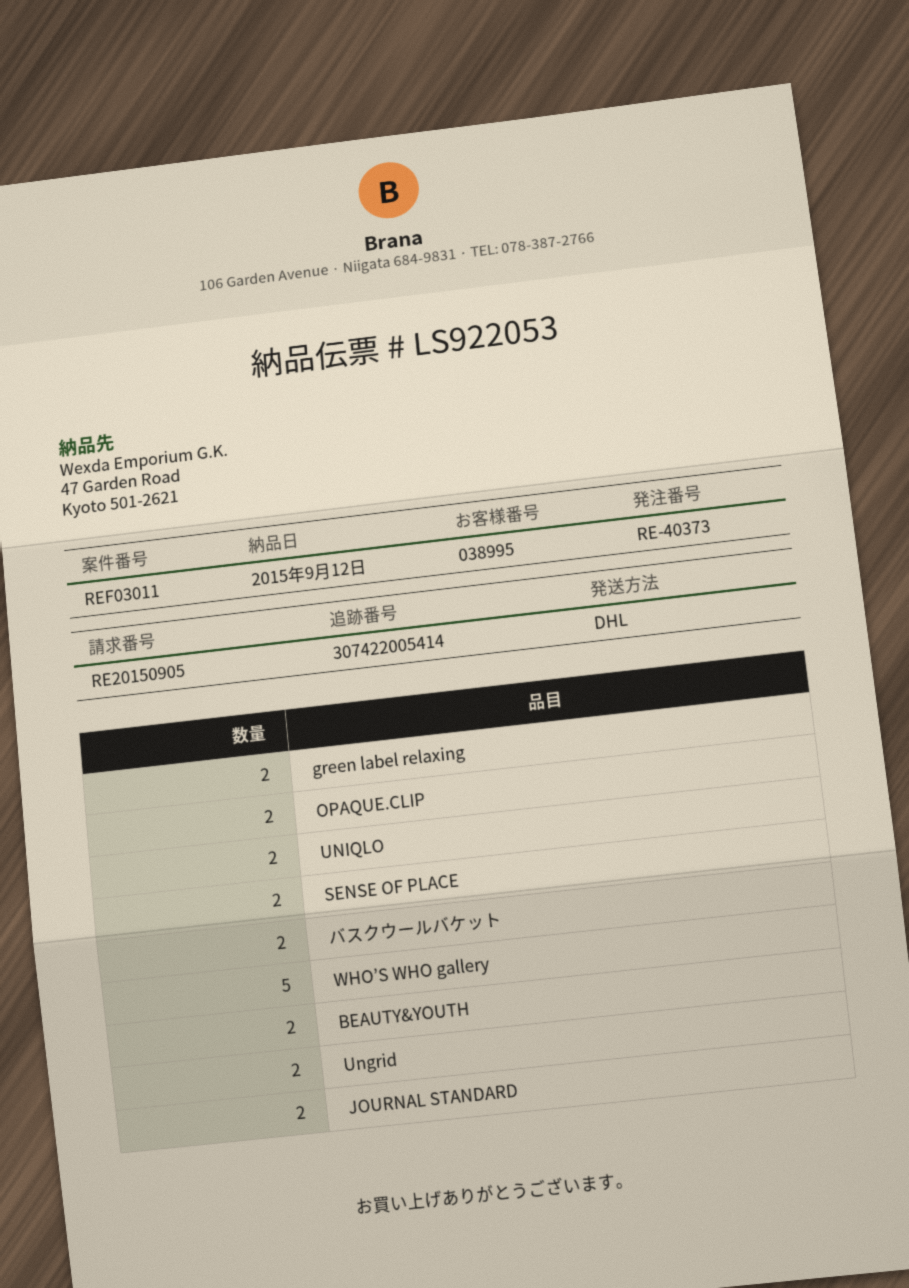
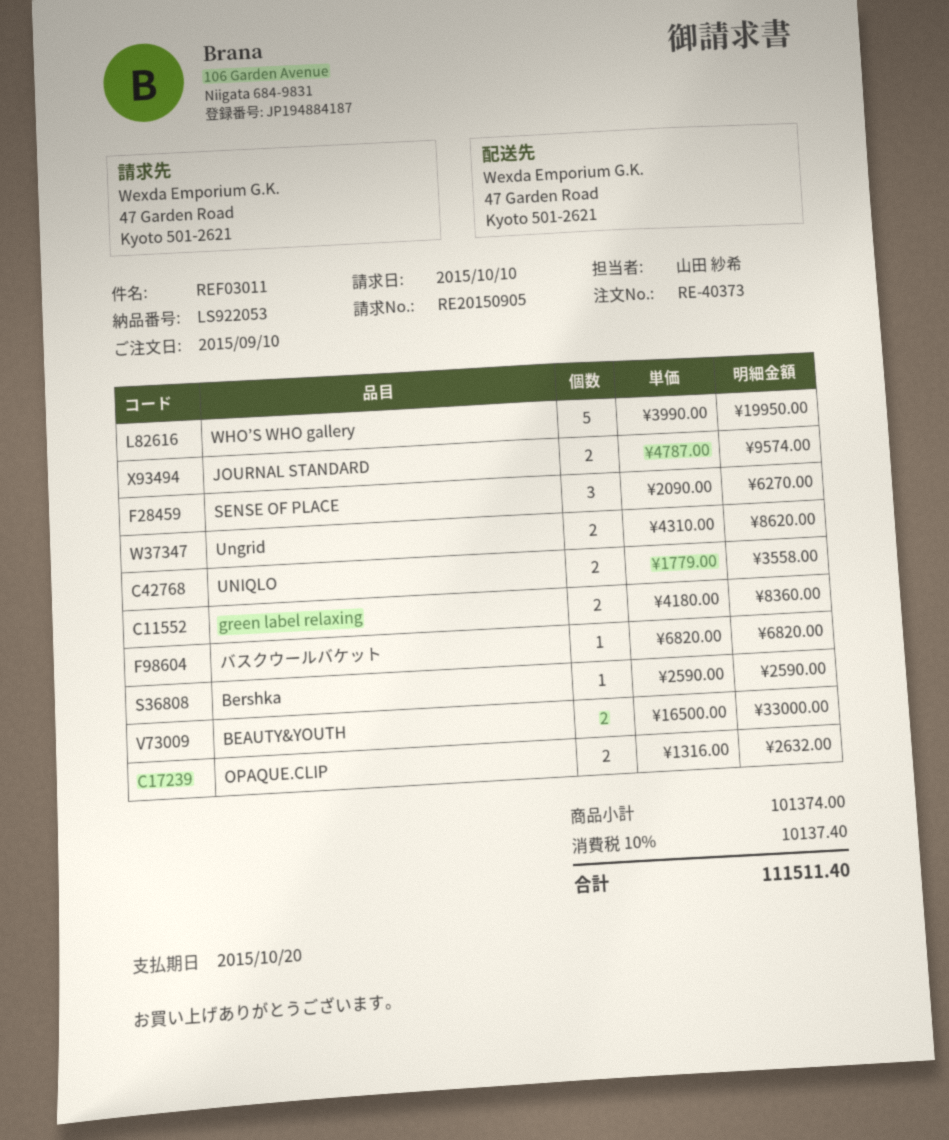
SENSE OF PLACE: 2 -> 3
バスクウールバケット: 2 -> 1
Bershka: none -> 1

